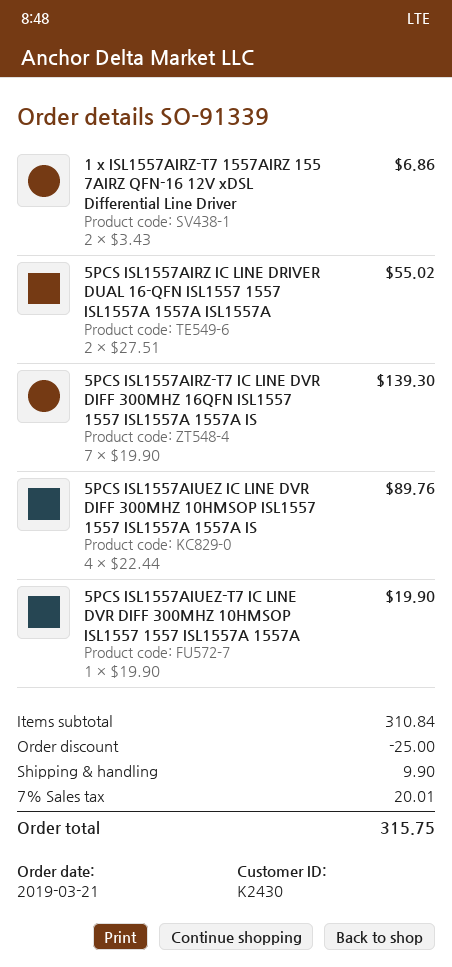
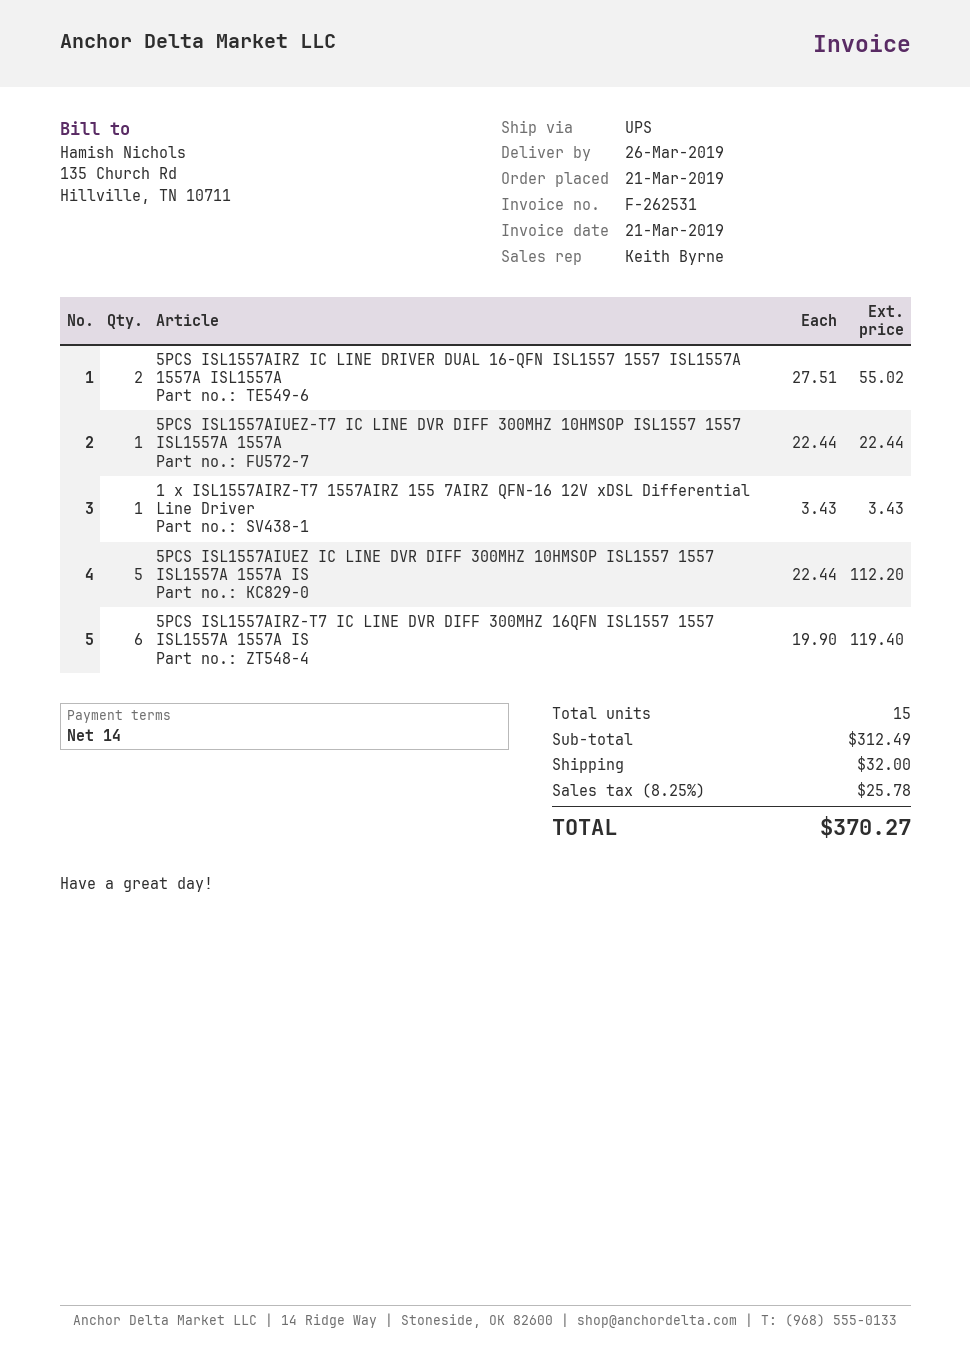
1 x ISL1557AIRZ-T7 1557AIRZ 155 7AIRZ QFN-16 12V xDSL Differential Line Driver: 2 x 3.43 = 6.86 -> 1 x 3.43 = 3.43
5PCS ISL1557AIRZ-T7 IC LINE DVR DIFF 300MHZ 16QFN ISL1557 1557 ISL1557A 1557A IS: 7 x 19.90 = 139.30 -> 6 x 19.90 = 119.40
5PCS ISL1557AIUEZ IC LINE DVR DIFF 300MHZ 10HMSOP ISL1557 1557 ISL1557A 1557A IS: 4 x 22.44 = 89.76 -> 5 x 22.44 = 112.20
5PCS ISL1557AIUEZ-T7 IC LINE DVR DIFF 300MHZ 10HMSOP ISL1557 1557 ISL1557A 1557A: 1 x 19.90 = 19.90 -> 1 x 22.44 = 22.44
subtotal: 310.84 -> 312.49
discount: 25.00 -> none
shipping: 9.90 -> 32.00
tax: 7% = 20.01 -> 8.25% = 25.78
total: 315.75 -> 370.27

